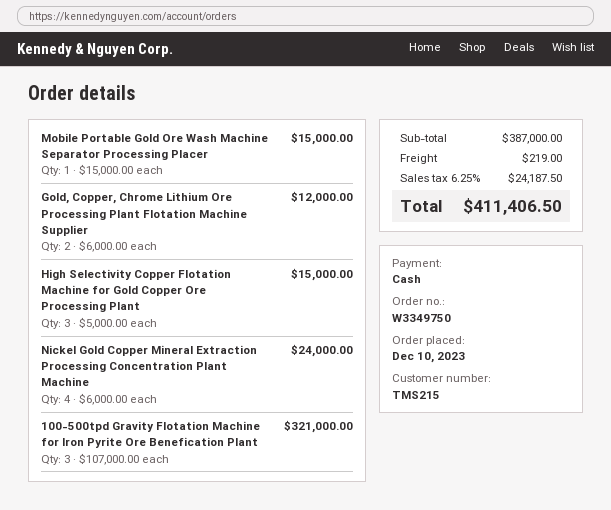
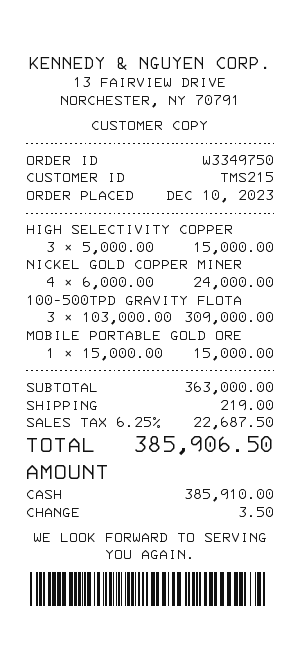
Gold, Copper, Chrome Lithium Ore Processing Plant Flotation Machine Supplier: 2 x 6000.00 = 12000.00 -> none
100-500tpd Gravity Flotation Machine for Iron Pyrite Ore Benefication Plant: 3 x 107000.00 = 321000.00 -> 3 x 103000.00 = 309000.00
subtotal: 387000.00 -> 363000.00
tax: 6.25% = 24187.50 -> 6.25% = 22687.50
total: 411406.50 -> 385906.50

